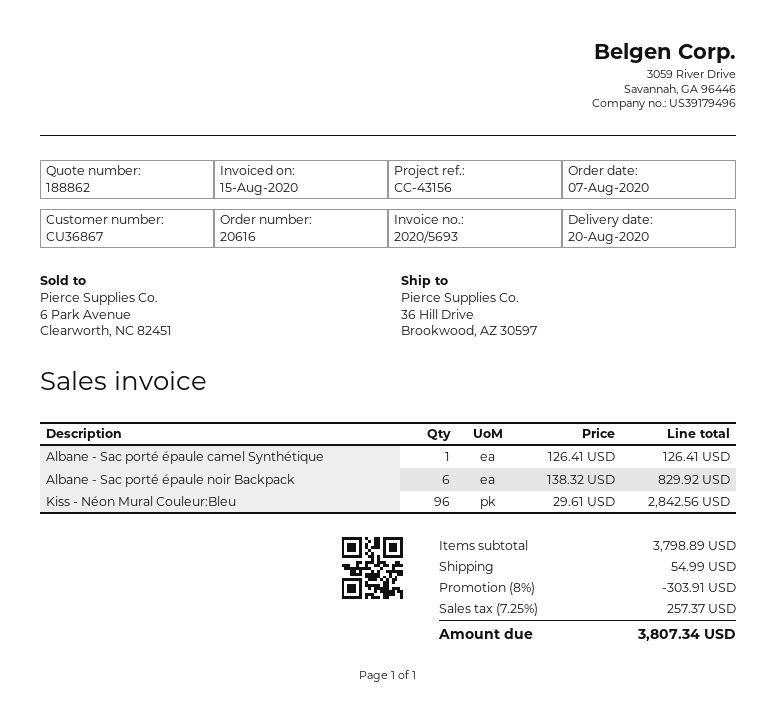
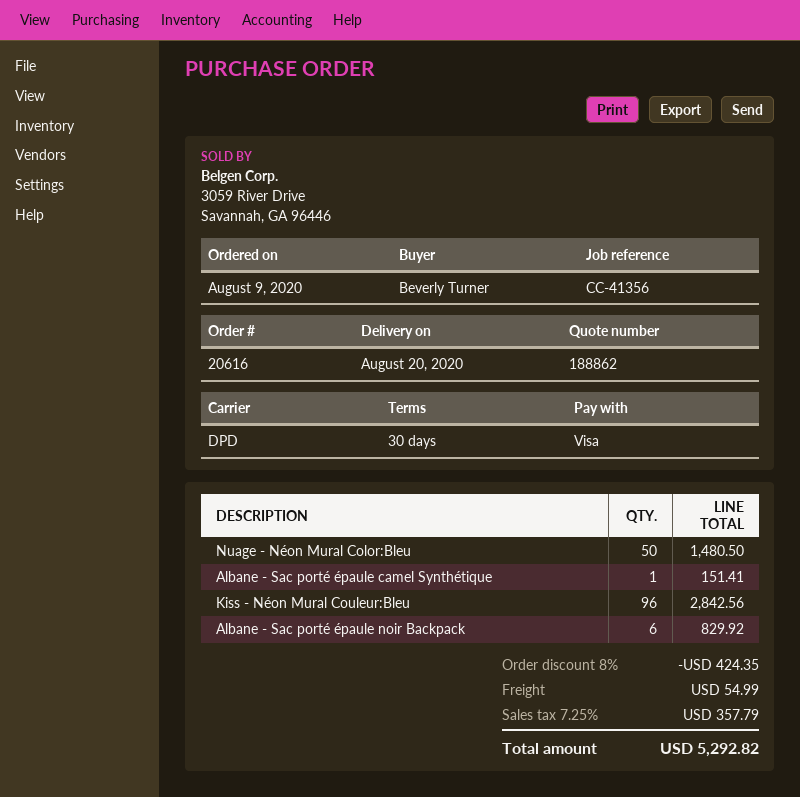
order date: 2020-08-07 -> 2020-08-09
reference: CC-43156 -> CC-41356
Albane - Sac porté épaule camel Synthétique: 1 for 126.41 -> 1 for 151.41
Nuage - Néon Mural Color:Bleu: none -> 50 for 1480.50
discount: 8% = 303.91 -> 8% = 424.35
tax: 7.25% = 257.37 -> 7.25% = 357.79
total: 3807.34 -> 5292.82

